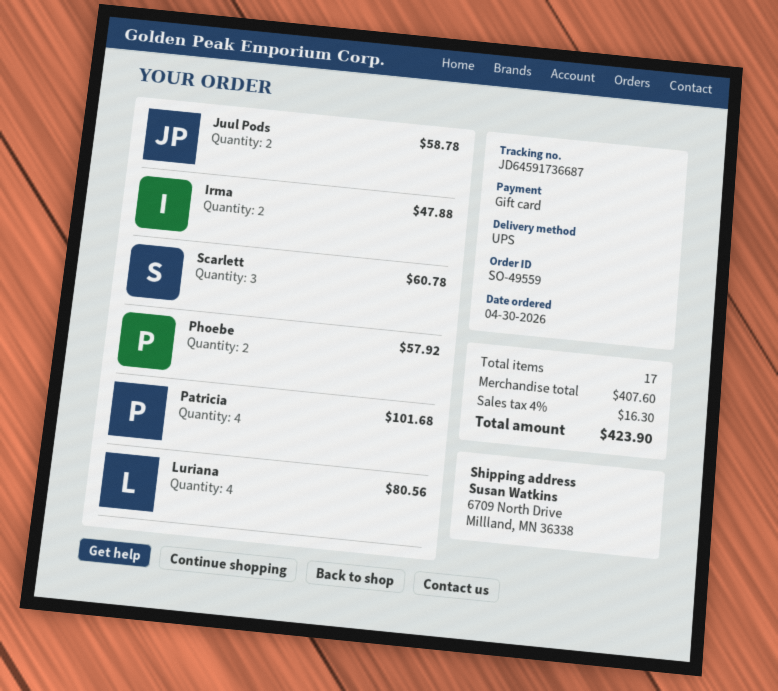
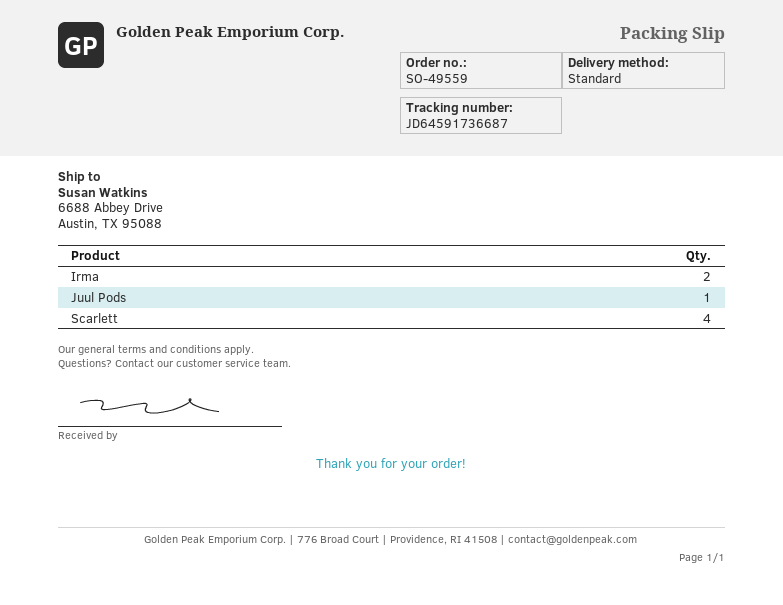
shipping method: UPS -> standard
ship to: 6709 North Drive, Millland, MN 36338 -> 6688 Abbey Drive, Austin, TX 95088
Juul Pods: 2 -> 1
Scarlett: 3 -> 4
Phoebe: 2 -> none
Patricia: 4 -> none
Luriana: 4 -> none

